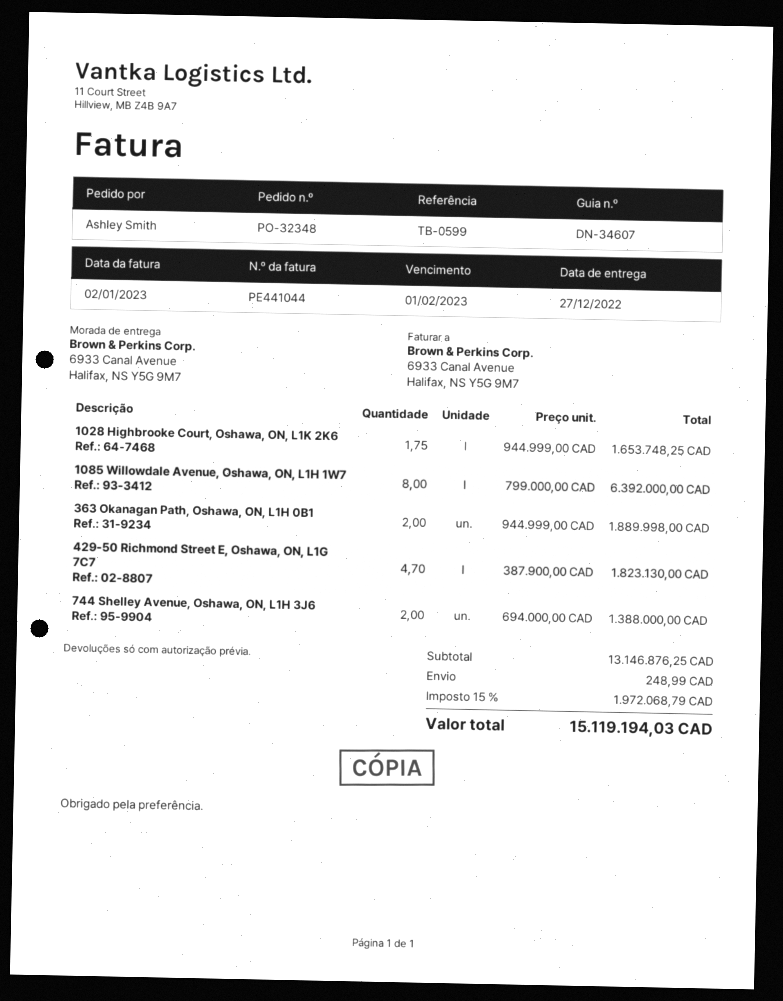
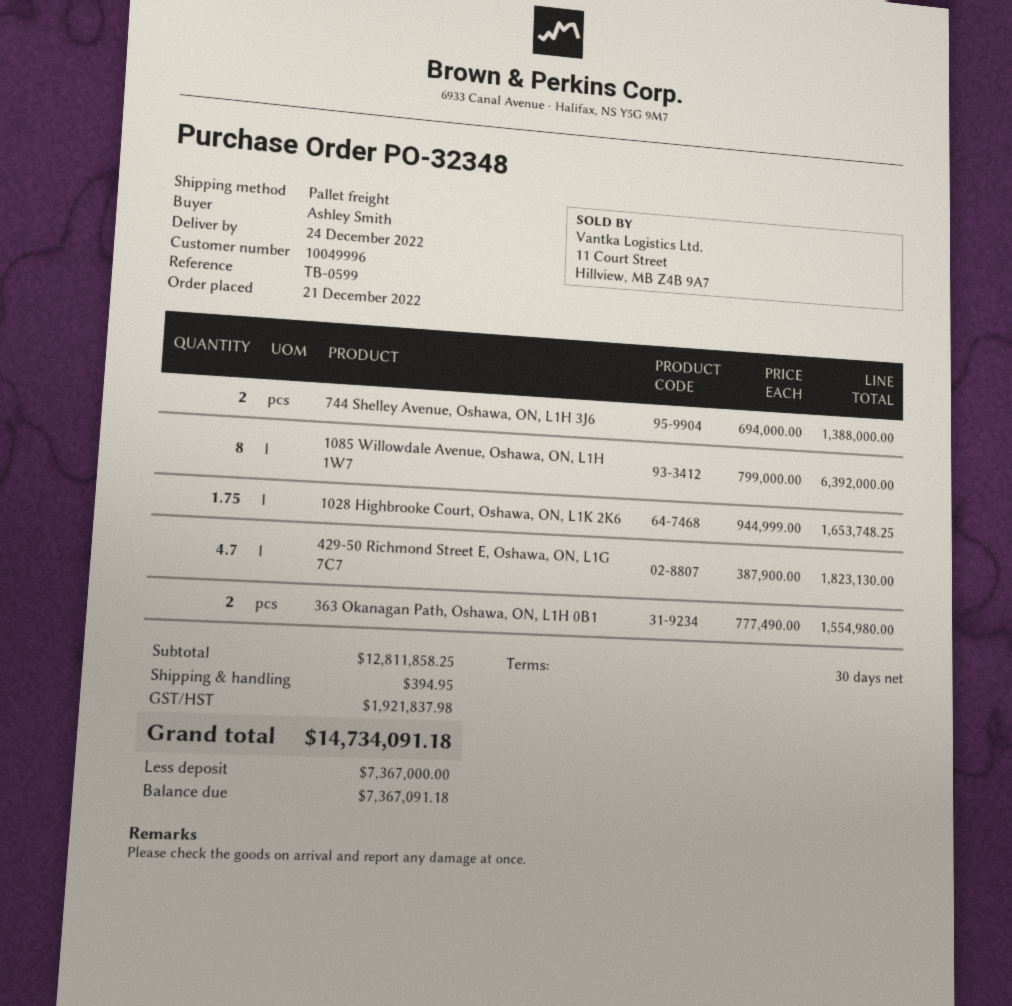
delivery date: 2022-12-27 -> 2022-12-24
363 Okanagan Path, Oshawa, ON, L1H 0B1: 2 x 944999.00 = 1889998.00 -> 2 x 777490.00 = 1554980.00
subtotal: 13146876.25 -> 12811858.25
shipping: 248.99 -> 394.95
tax: 1972068.79 -> 1921837.98
total: 15119194.03 -> 14734091.18

